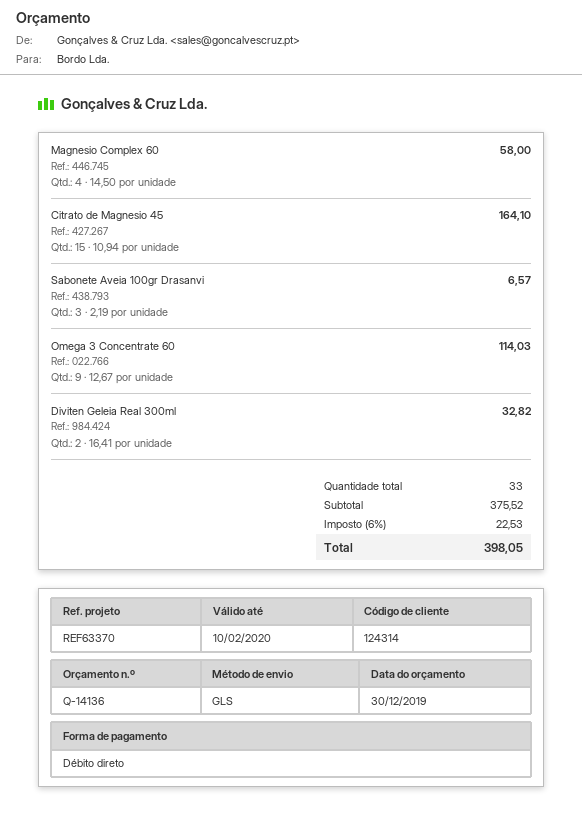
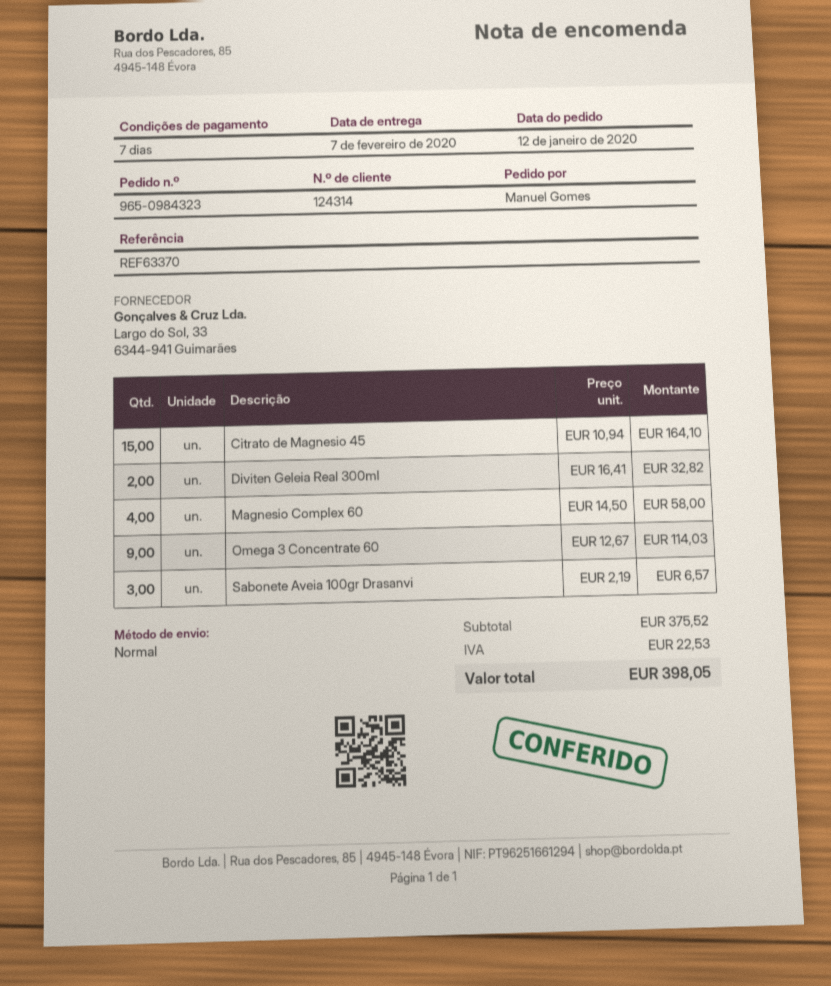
shipping method: GLS -> standard

